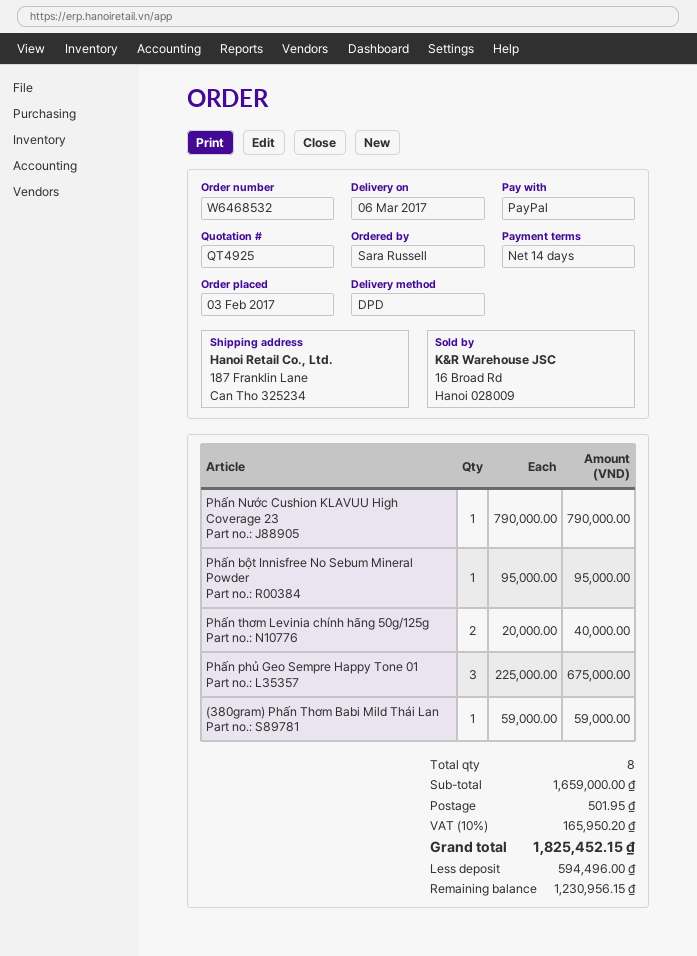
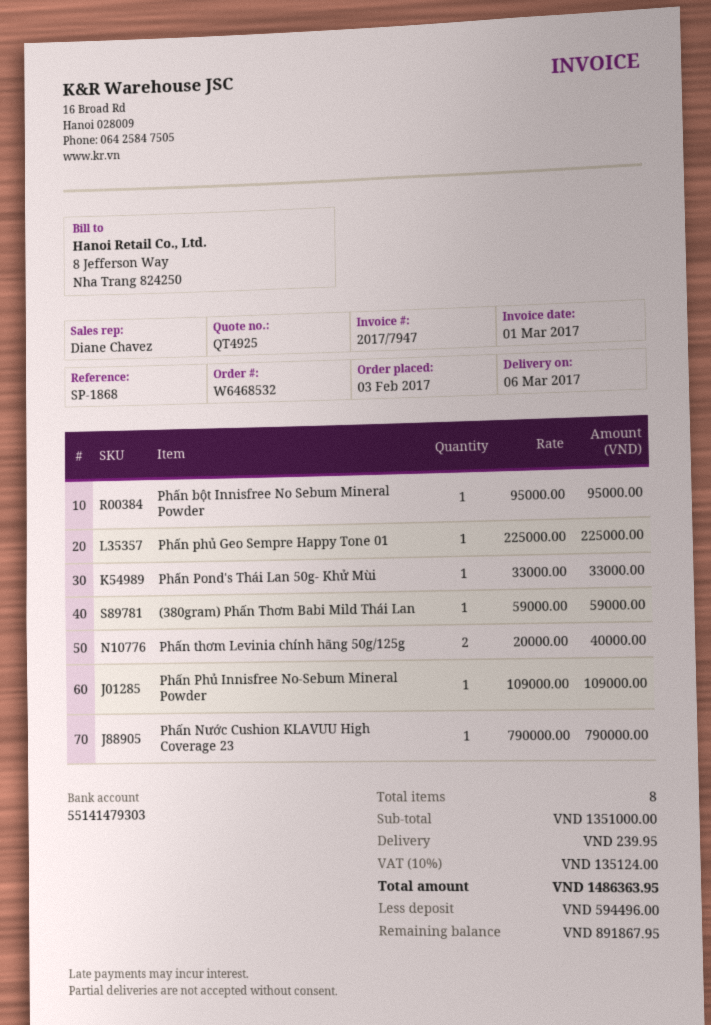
Phấn phủ Geo Sempre Happy Tone 01: 3 x 225000.00 = 675000.00 -> 1 x 225000.00 = 225000.00
Phấn Pond's Thái Lan 50g- Khử Mùi: none -> 1 x 33000.00 = 33000.00
Phấn Phủ Innisfree No-Sebum Mineral Powder: none -> 1 x 109000.00 = 109000.00
subtotal: 1659000.00 -> 1351000.00
shipping: 501.95 -> 239.95
tax: 10% = 165950.20 -> 10% = 135124.00
total: 1825452.15 -> 1486363.95
balance: 1230956.15 -> 891867.95

